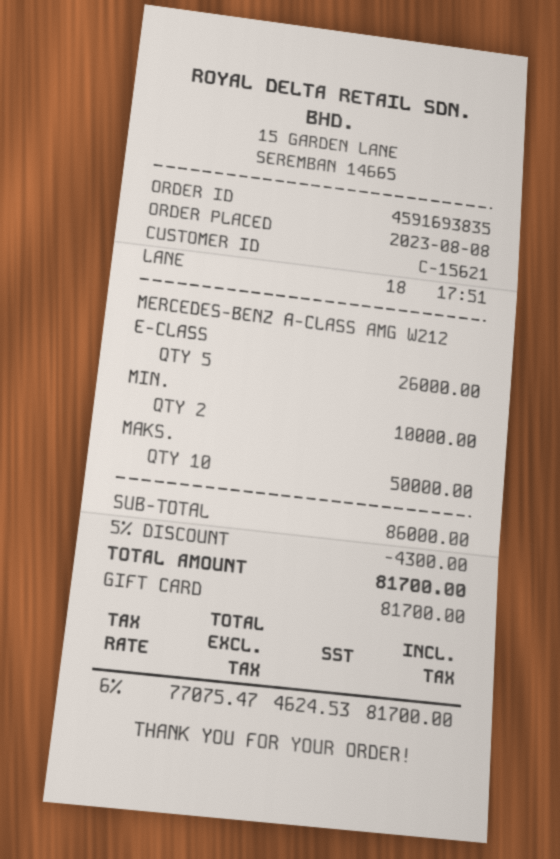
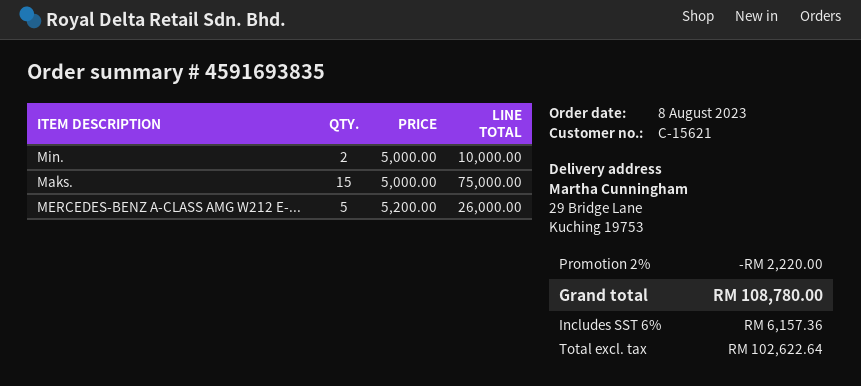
MAKS.: 10 for 50000.00 -> 15 for 75000.00
discount: 5% = 4300.00 -> 2% = 2220.00
net: 77075.47 -> 102622.64
tax: 6% = 4624.53 -> 6% = 6157.36
total: 81700.00 -> 108780.00

